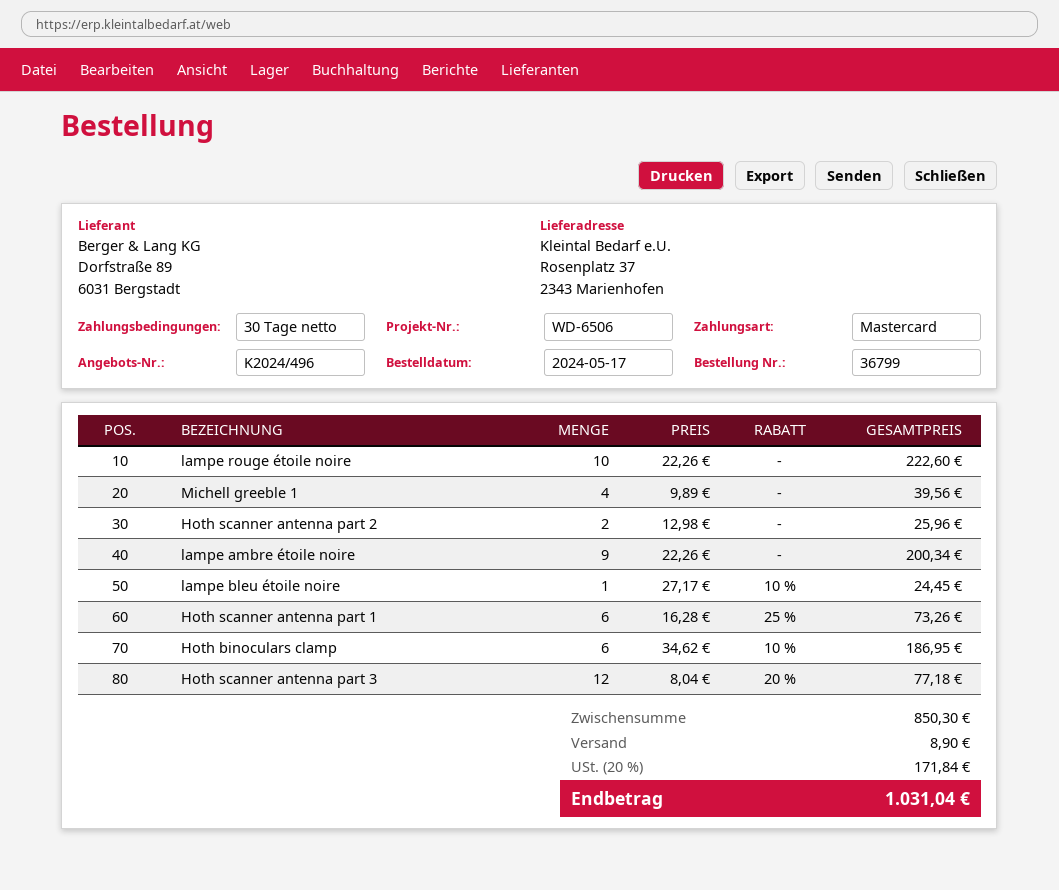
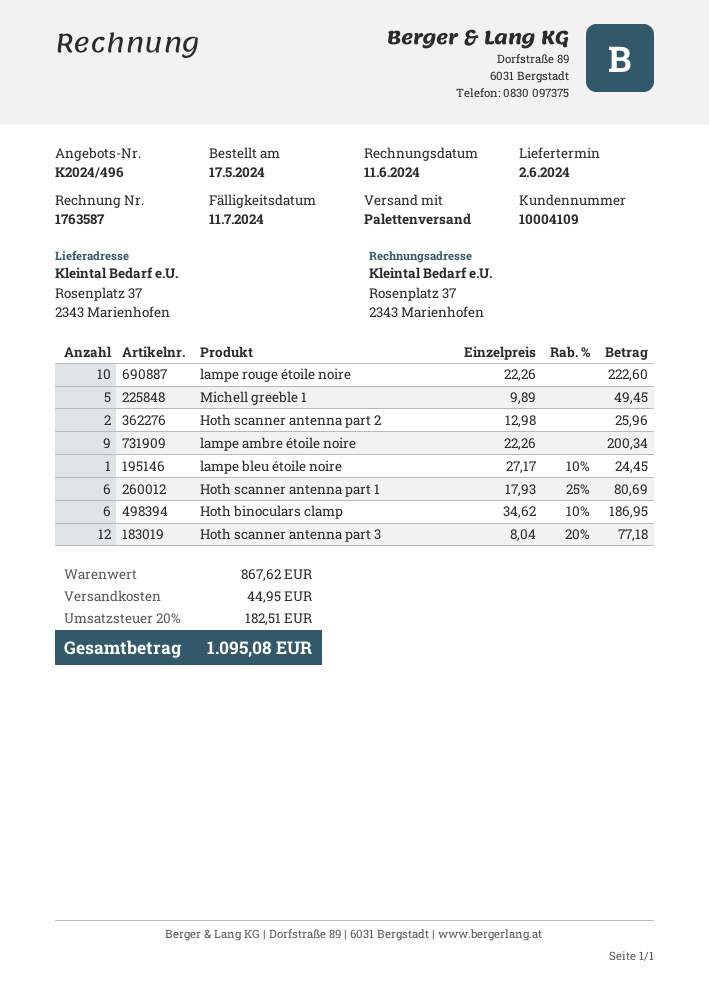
Michell greeble 1: 4 x 9.89 = 39.56 -> 5 x 9.89 = 49.45
Hoth scanner antenna part 1: 6 x 16.28 - 25% = 73.26 -> 6 x 17.93 - 25% = 80.69
subtotal: 850.30 -> 867.62
shipping: 8.90 -> 44.95
tax: 20% = 171.84 -> 20% = 182.51
total: 1031.04 -> 1095.08

